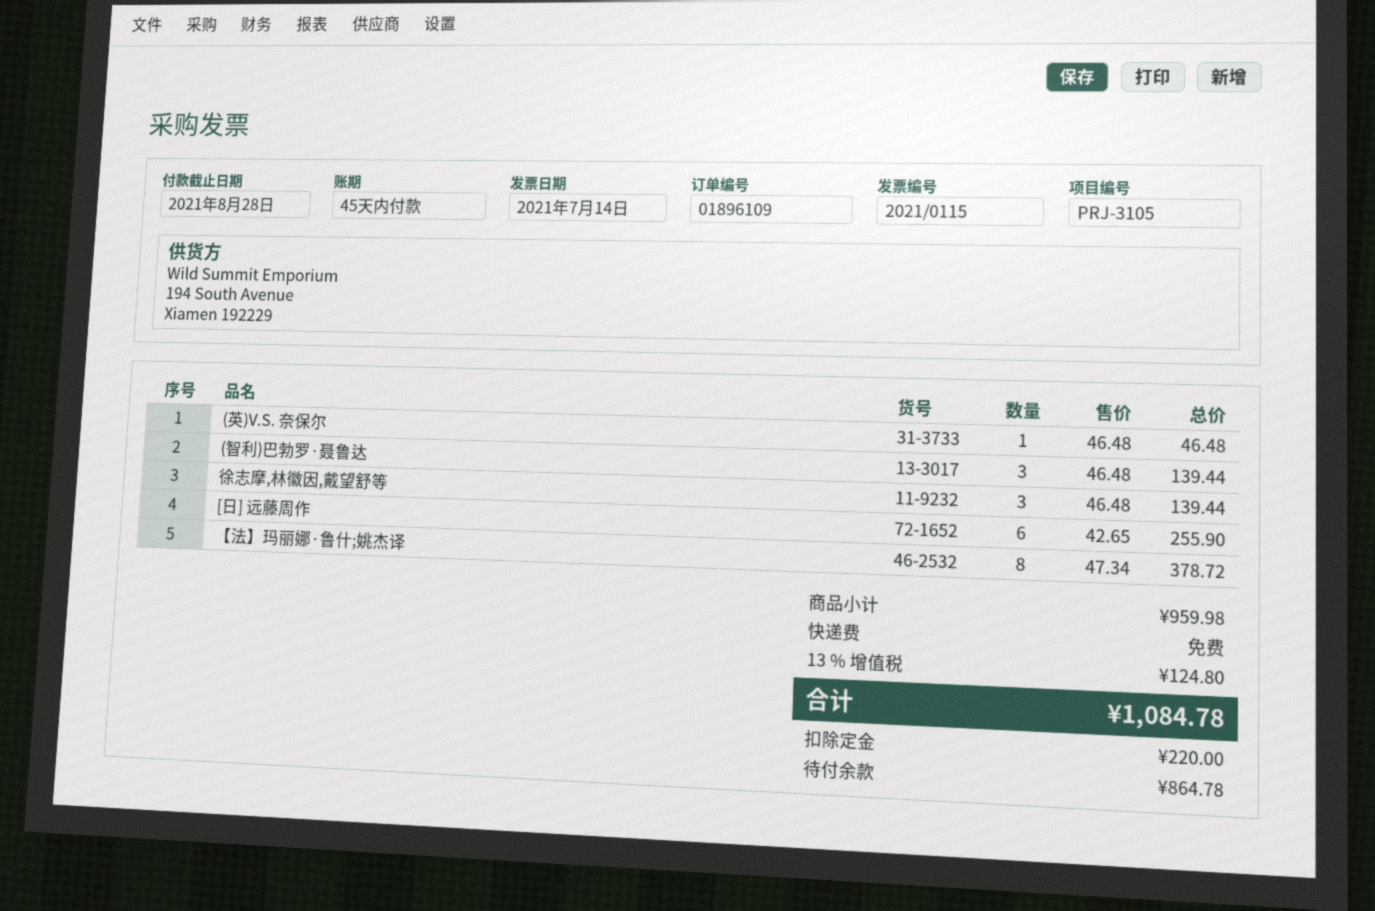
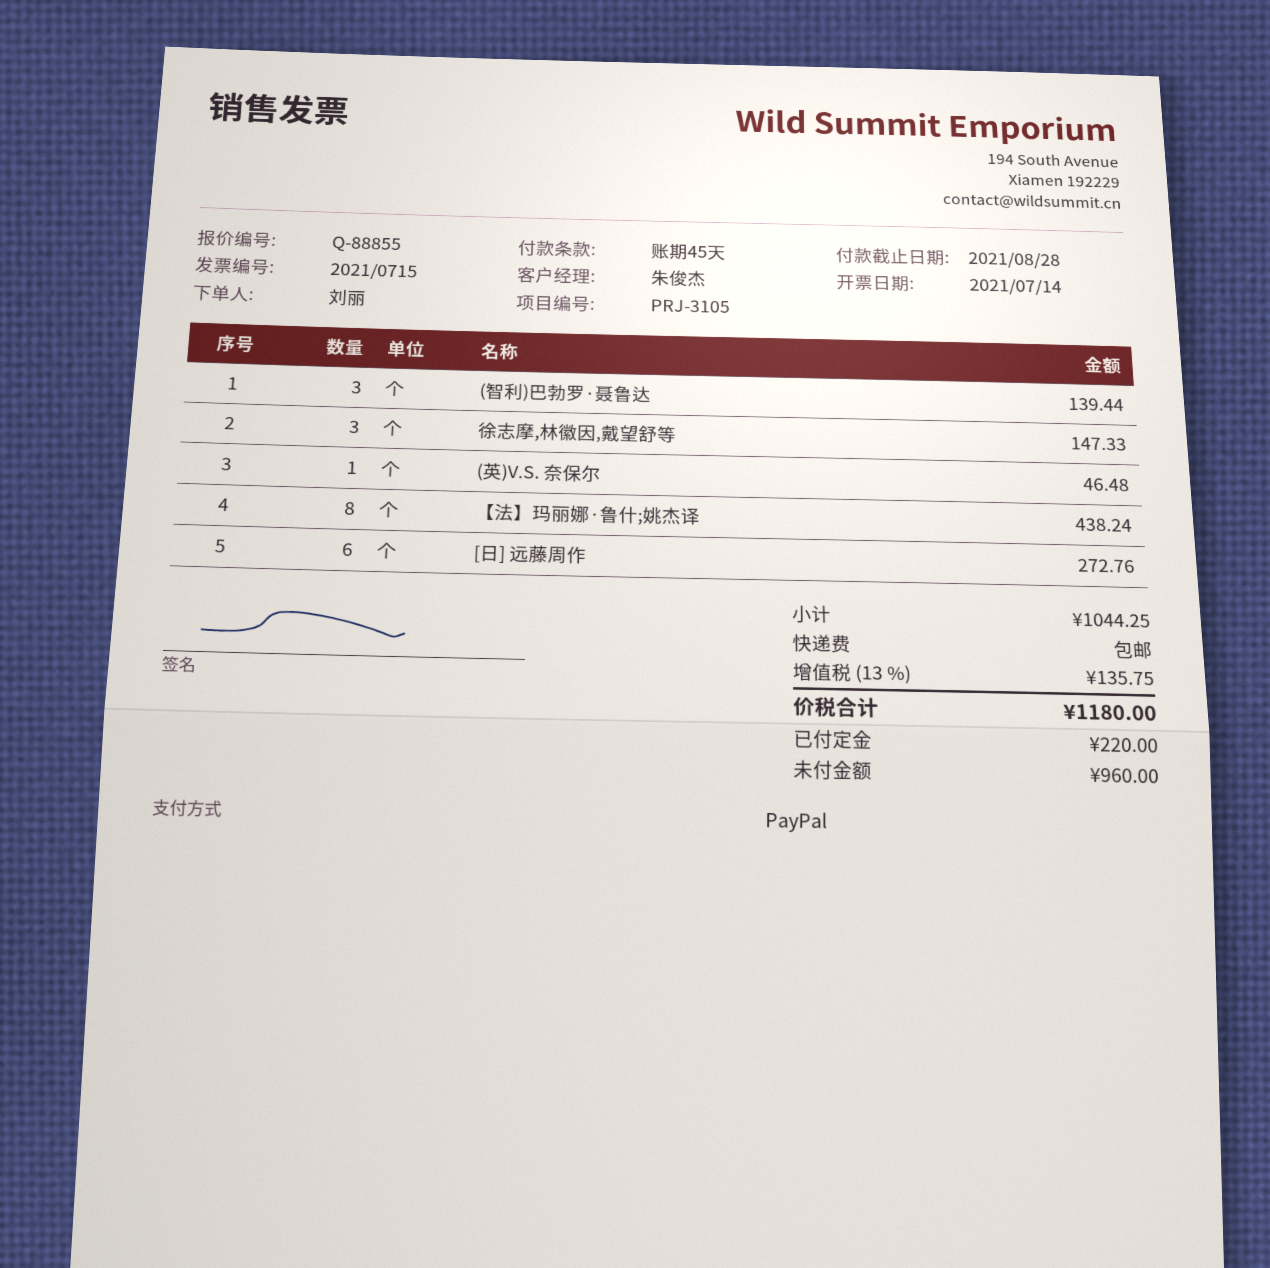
invoice number: 2021/0115 -> 2021/0715
徐志摩,林徽因,戴望舒等: 3 for 139.44 -> 3 for 147.33
[日] 远藤周作: 6 for 255.90 -> 6 for 272.76
【法】玛丽娜·鲁什;姚杰译: 8 for 378.72 -> 8 for 438.24
subtotal: 959.98 -> 1044.25
tax: 13% = 124.80 -> 13% = 135.75
total: 1084.78 -> 1180.00
balance: 864.78 -> 960.00

